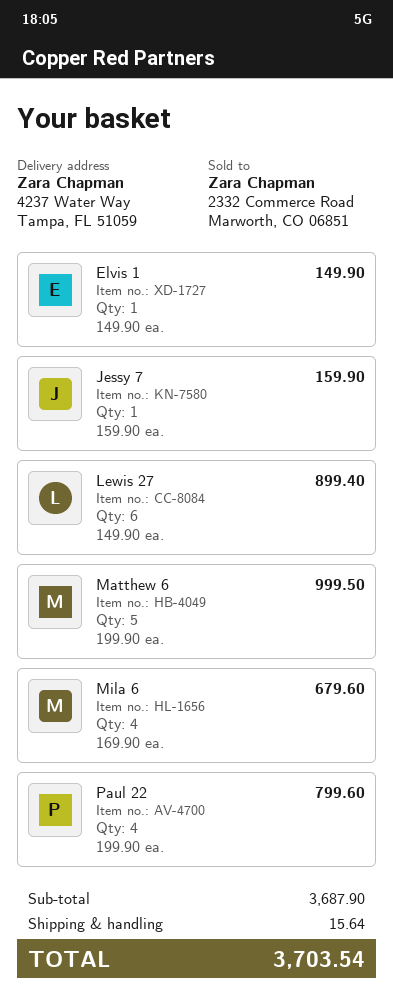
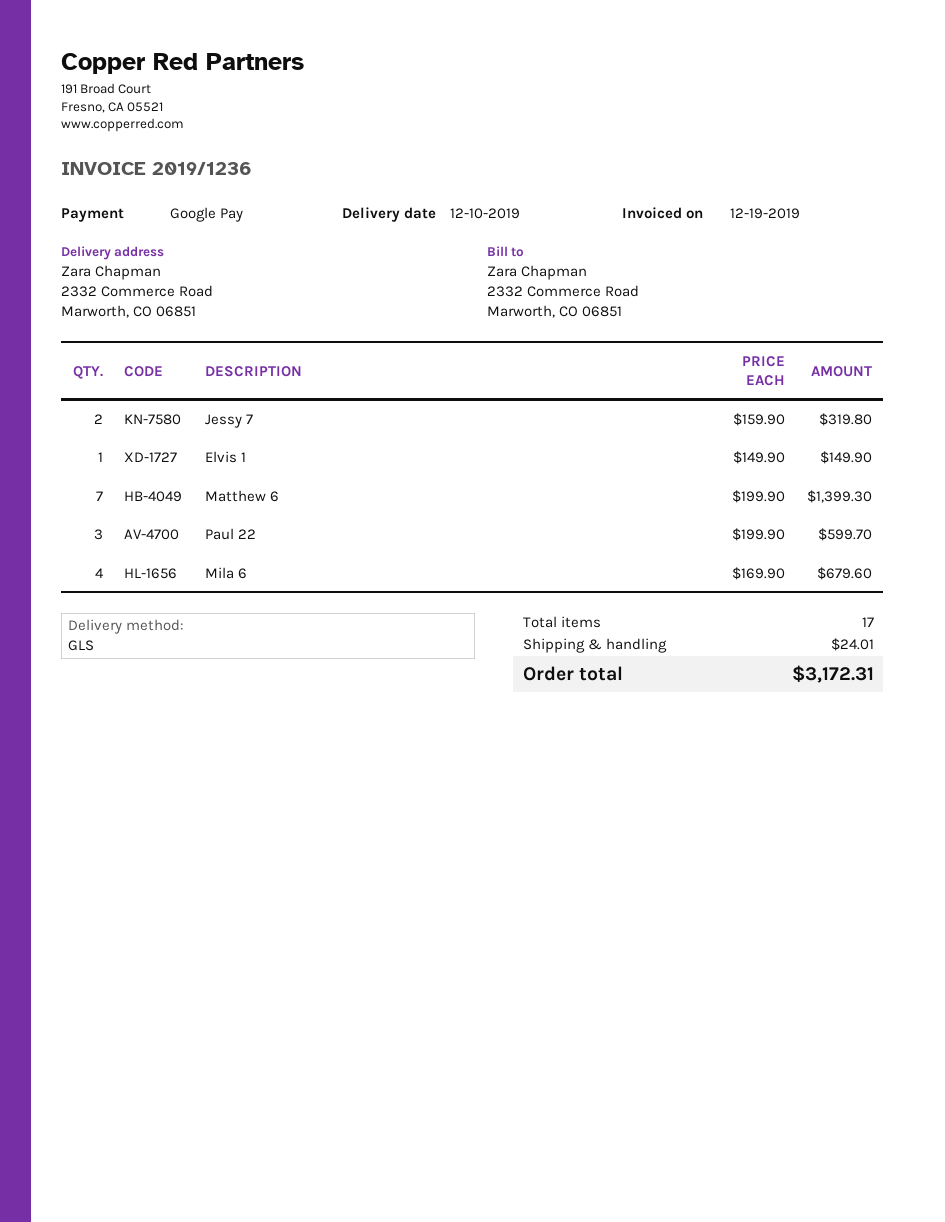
ship to: 4237 Water Way, Tampa, FL 51059 -> 2332 Commerce Road, Marworth, CO 06851
Jessy 7: 1 x 159.90 = 159.90 -> 2 x 159.90 = 319.80
Lewis 27: 6 x 149.90 = 899.40 -> none
Matthew 6: 5 x 199.90 = 999.50 -> 7 x 199.90 = 1399.30
Paul 22: 4 x 199.90 = 799.60 -> 3 x 199.90 = 599.70
shipping: 15.64 -> 24.01
total: 3703.54 -> 3172.31

